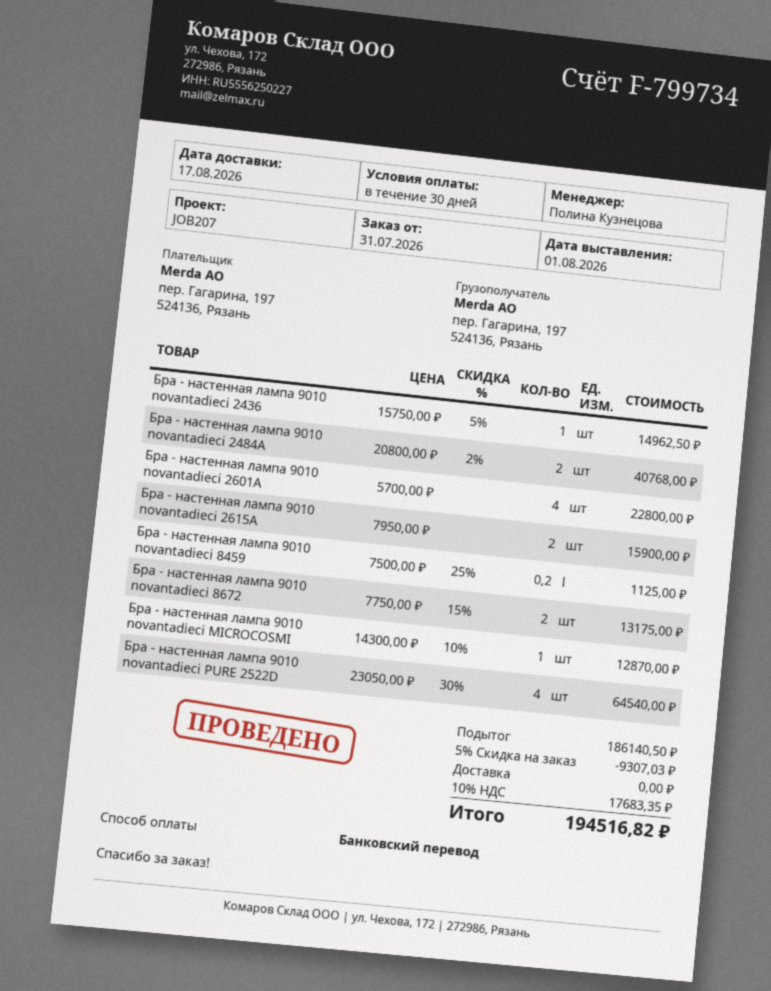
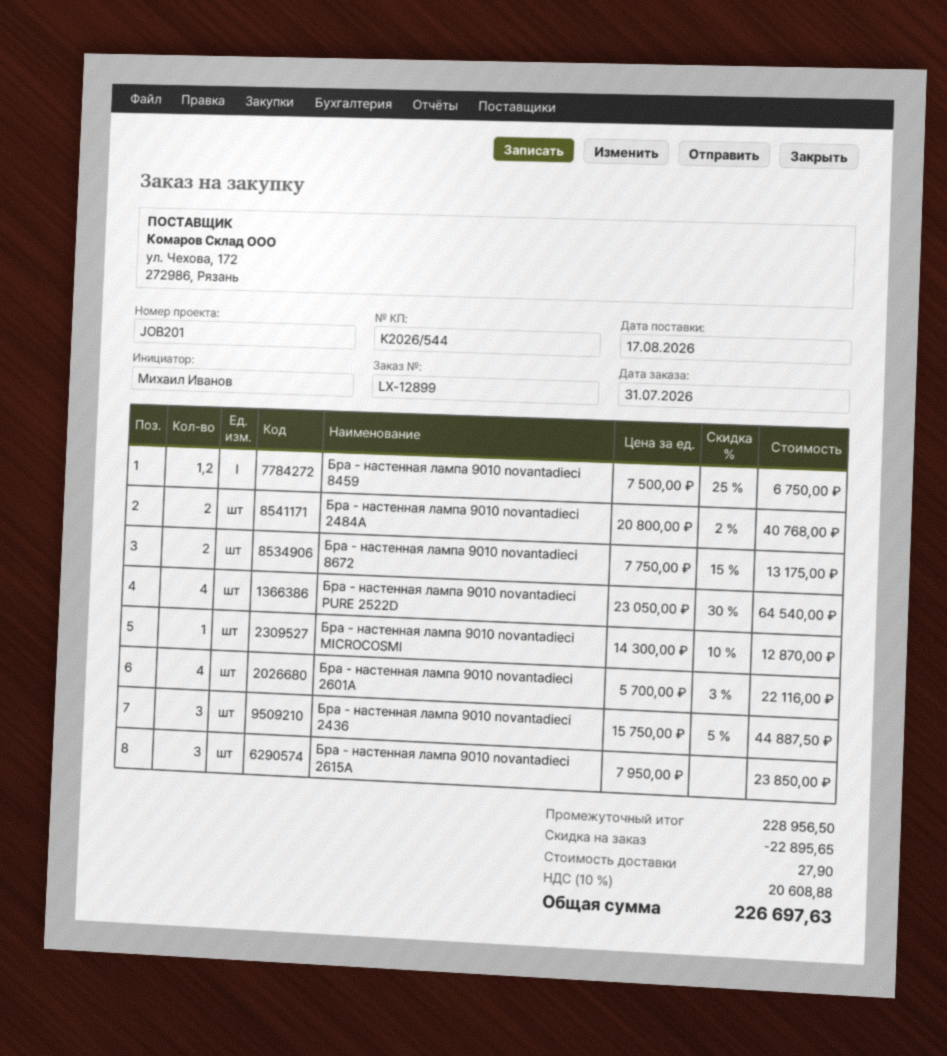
reference: JOB207 -> JOB201
Бра - настенная лампа 9010 novantadieci 2436: 1 x 15750.00 - 5% = 14962.50 -> 3 x 15750.00 - 5% = 44887.50
Бра - настенная лампа 9010 novantadieci 2601A: 4 x 5700.00 = 22800.00 -> 4 x 5700.00 - 3% = 22116.00
Бра - настенная лампа 9010 novantadieci 2615A: 2 x 7950.00 = 15900.00 -> 3 x 7950.00 = 23850.00
Бра - настенная лампа 9010 novantadieci 8459: 0.2 x 7500.00 - 25% = 1125.00 -> 1.2 x 7500.00 - 25% = 6750.00
subtotal: 186140.50 -> 228956.50
discount: 9307.03 -> 22895.65
shipping: 0.00 -> 27.90
tax: 10% = 17683.35 -> 10% = 20608.88
total: 194516.82 -> 226697.63

